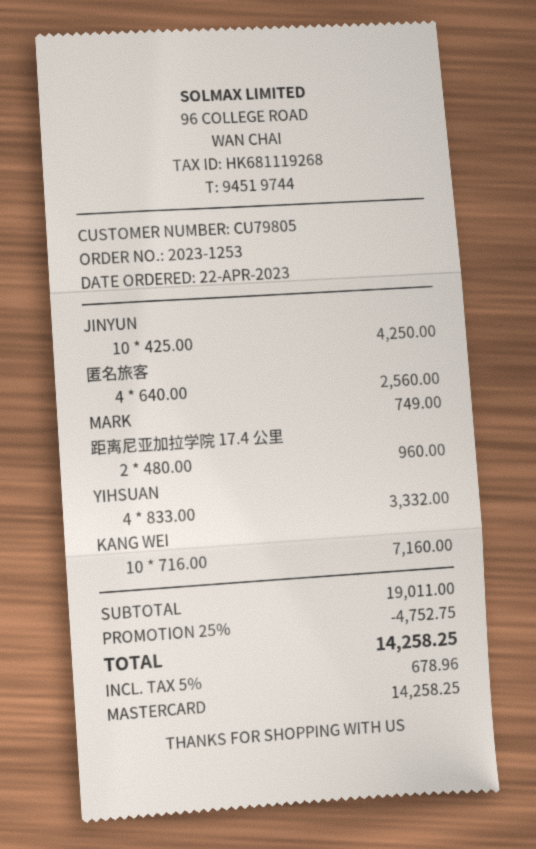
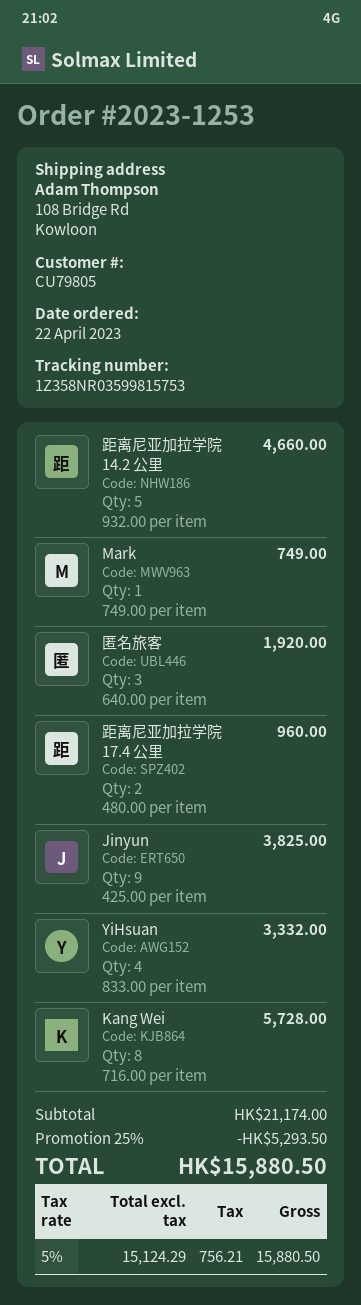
JINYUN: 10 x 425.00 = 4250.00 -> 9 x 425.00 = 3825.00
匿名旅客: 4 x 640.00 = 2560.00 -> 3 x 640.00 = 1920.00
KANG WEI: 10 x 716.00 = 7160.00 -> 8 x 716.00 = 5728.00
距离尼亚加拉学院 14.2 公里: none -> 5 x 932.00 = 4660.00
subtotal: 19011.00 -> 21174.00
discount: 25% = 4752.75 -> 25% = 5293.50
tax: 5% = 678.96 -> 5% = 756.21
total: 14258.25 -> 15880.50

